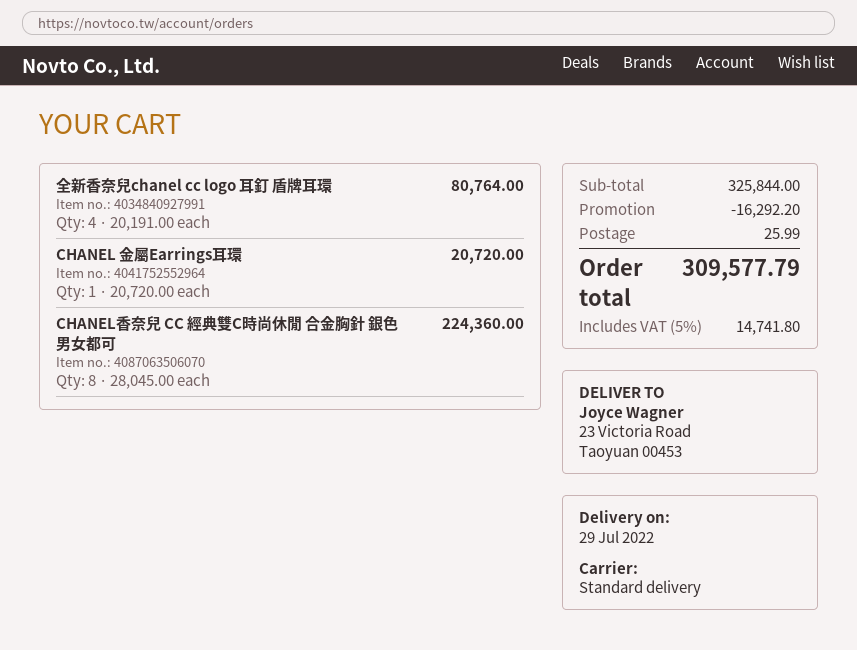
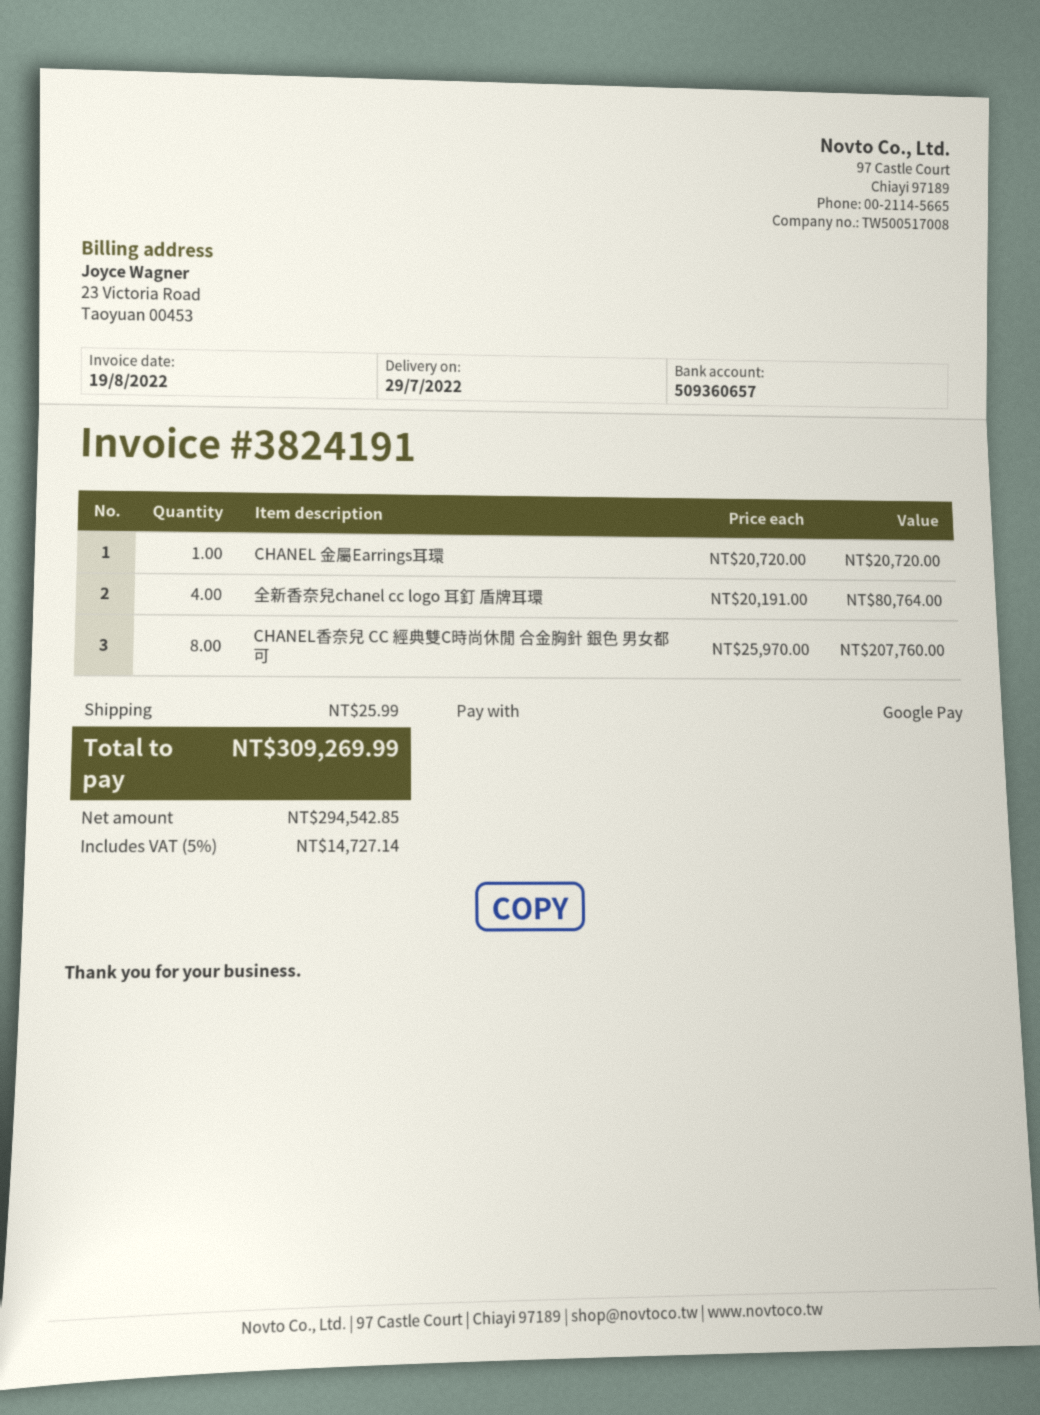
CHANEL香奈兒 CC 經典雙C時尚休閒 合金胸針 銀色 男女都可: 8 x 28045.00 = 224360.00 -> 8 x 25970.00 = 207760.00
discount: 16292.20 -> none
tax: 5% = 14741.80 -> 5% = 14727.14
total: 309577.79 -> 309269.99

